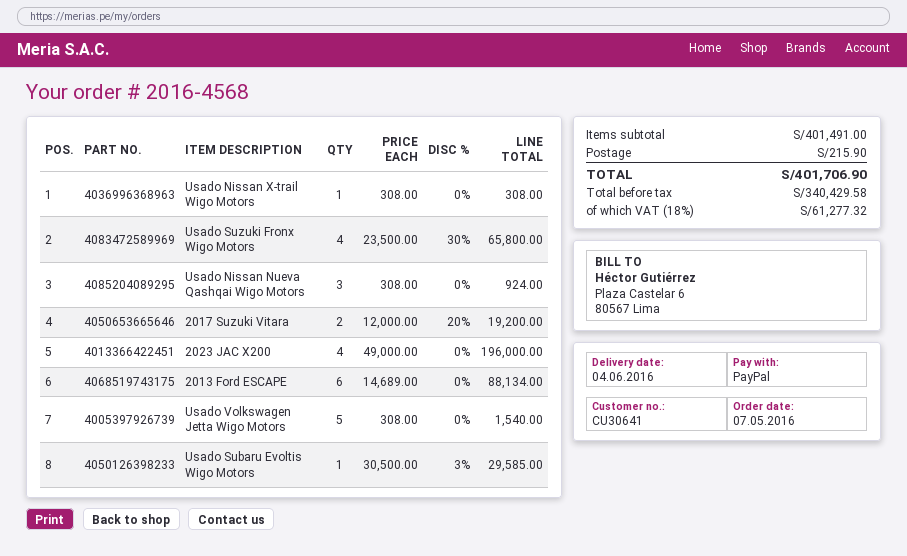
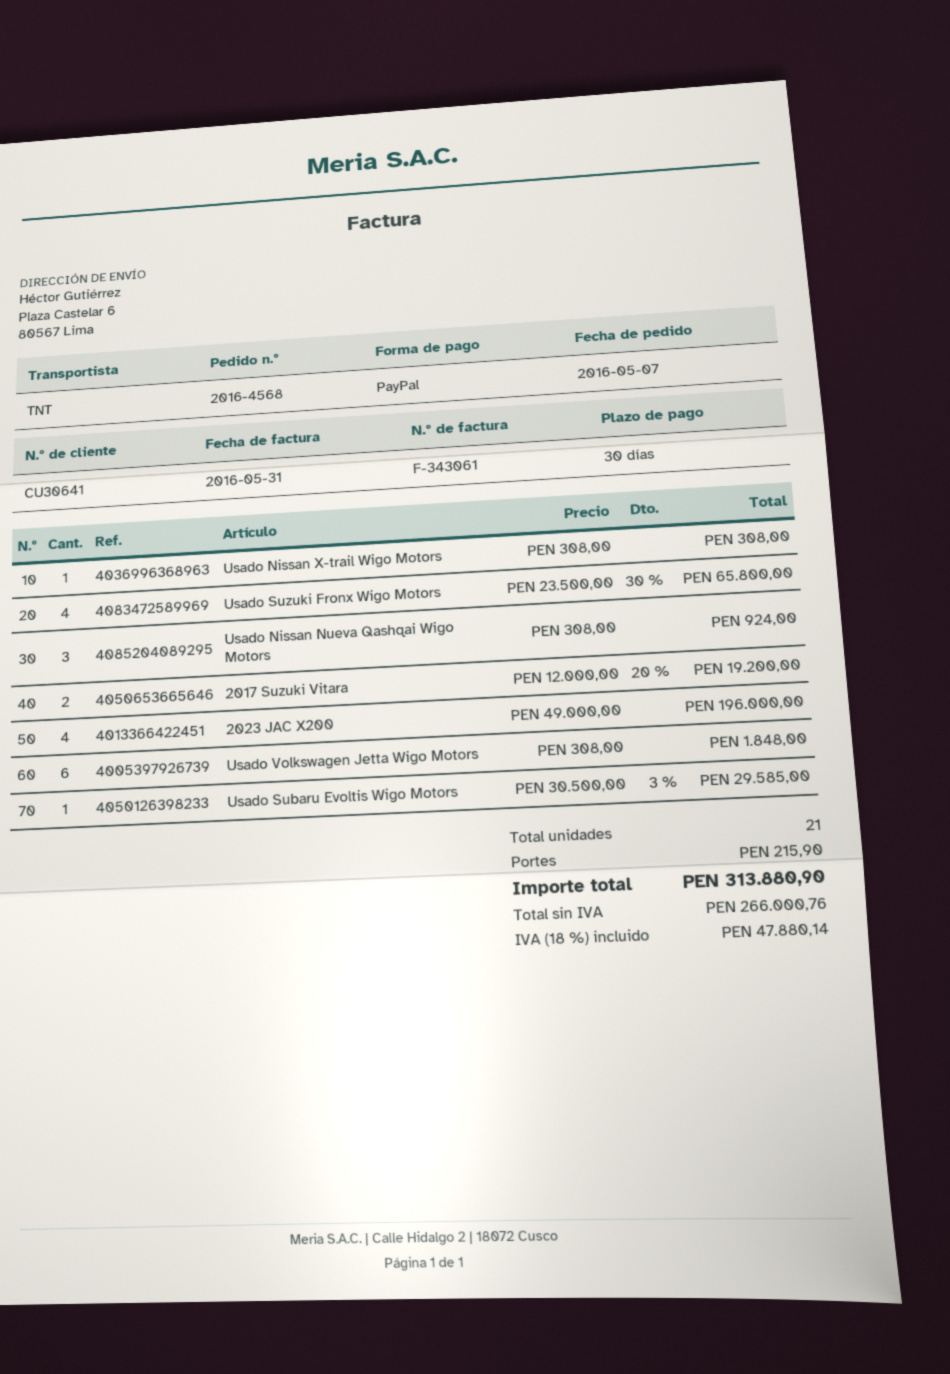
2013 Ford ESCAPE: 6 x 14689.00 = 88134.00 -> none
Usado Volkswagen Jetta Wigo Motors: 5 x 308.00 = 1540.00 -> 6 x 308.00 = 1848.00
net: 340429.58 -> 266000.76
tax: 18% = 61277.32 -> 18% = 47880.14
total: 401706.90 -> 313880.90

